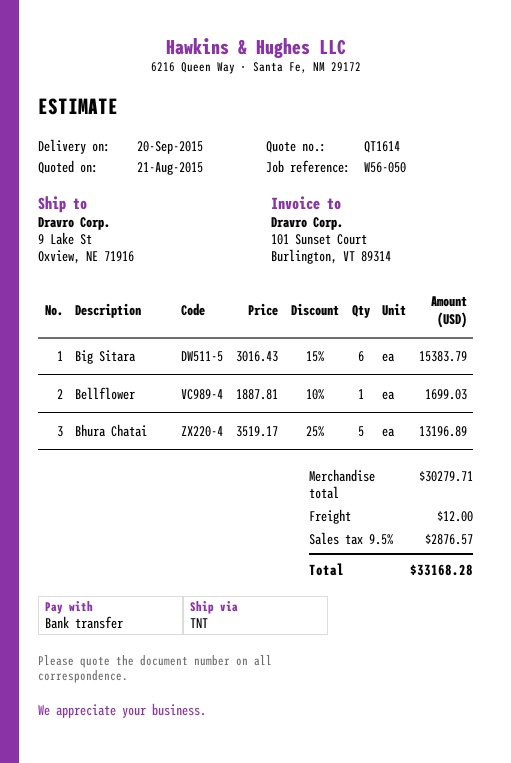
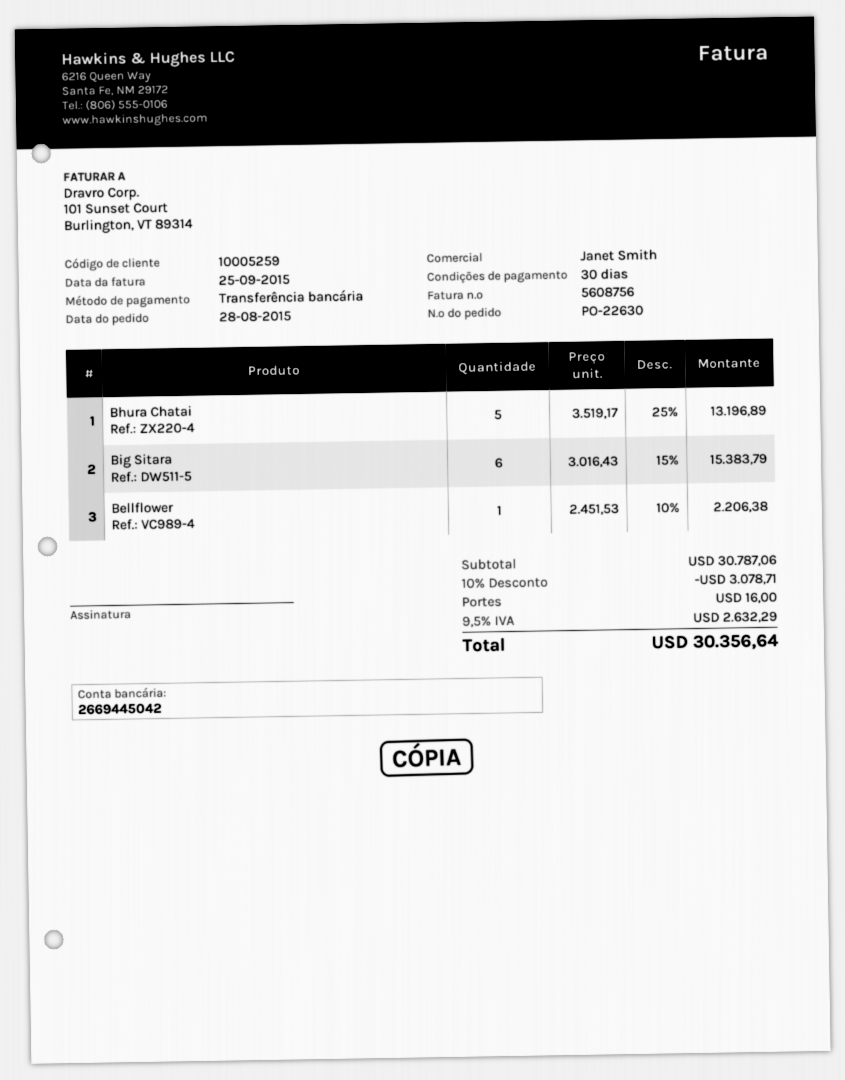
Bellflower: 1 x 1887.81 - 10% = 1699.03 -> 1 x 2451.53 - 10% = 2206.38
subtotal: 30279.71 -> 30787.06
discount: none -> 10% = 3078.71
shipping: 12.00 -> 16.00
tax: 9.5% = 2876.57 -> 9.5% = 2632.29
total: 33168.28 -> 30356.64

